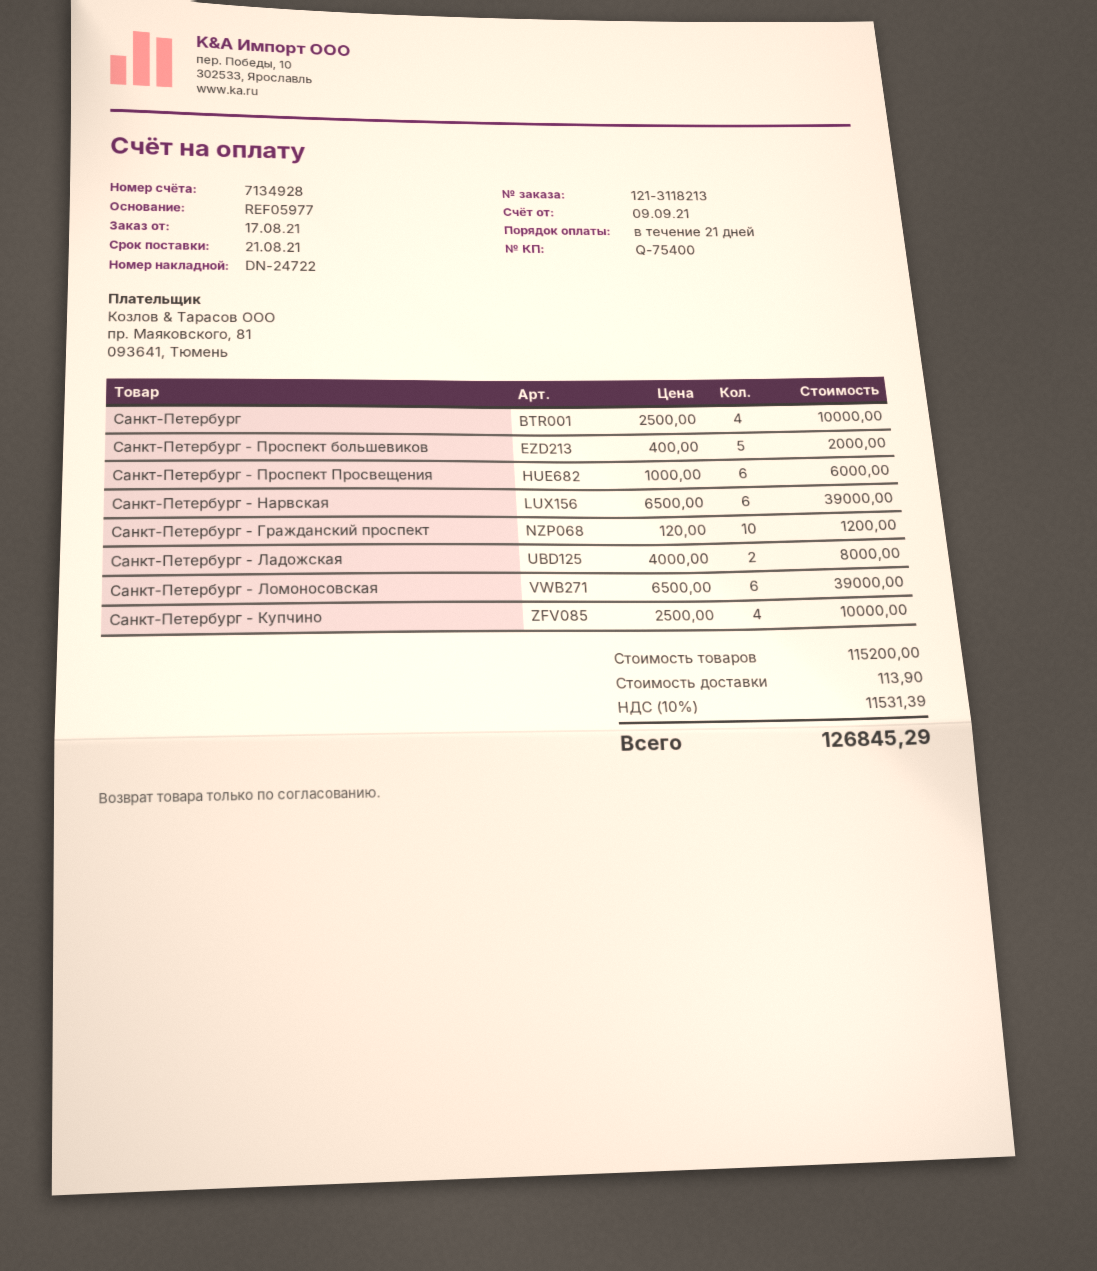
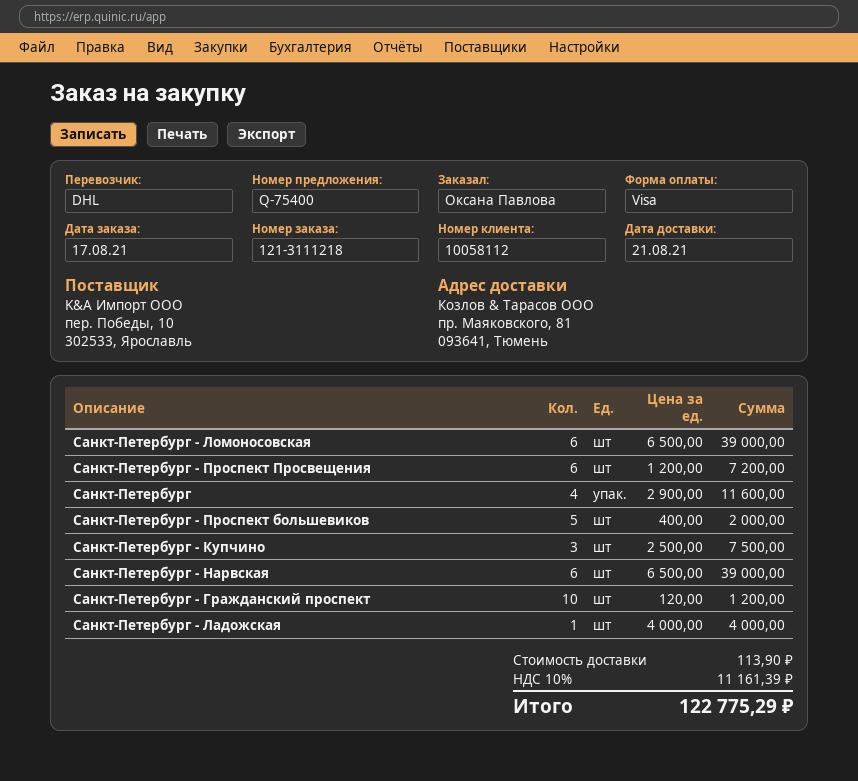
order number: 121-3118213 -> 121-3111218
Санкт-Петербург: 4 x 2500.00 = 10000.00 -> 4 x 2900.00 = 11600.00
Санкт-Петербург - Проспект Просвещения: 6 x 1000.00 = 6000.00 -> 6 x 1200.00 = 7200.00
Санкт-Петербург - Ладожская: 2 x 4000.00 = 8000.00 -> 1 x 4000.00 = 4000.00
Санкт-Петербург - Купчино: 4 x 2500.00 = 10000.00 -> 3 x 2500.00 = 7500.00
tax: 10% = 11531.39 -> 10% = 11161.39
total: 126845.29 -> 122775.29

